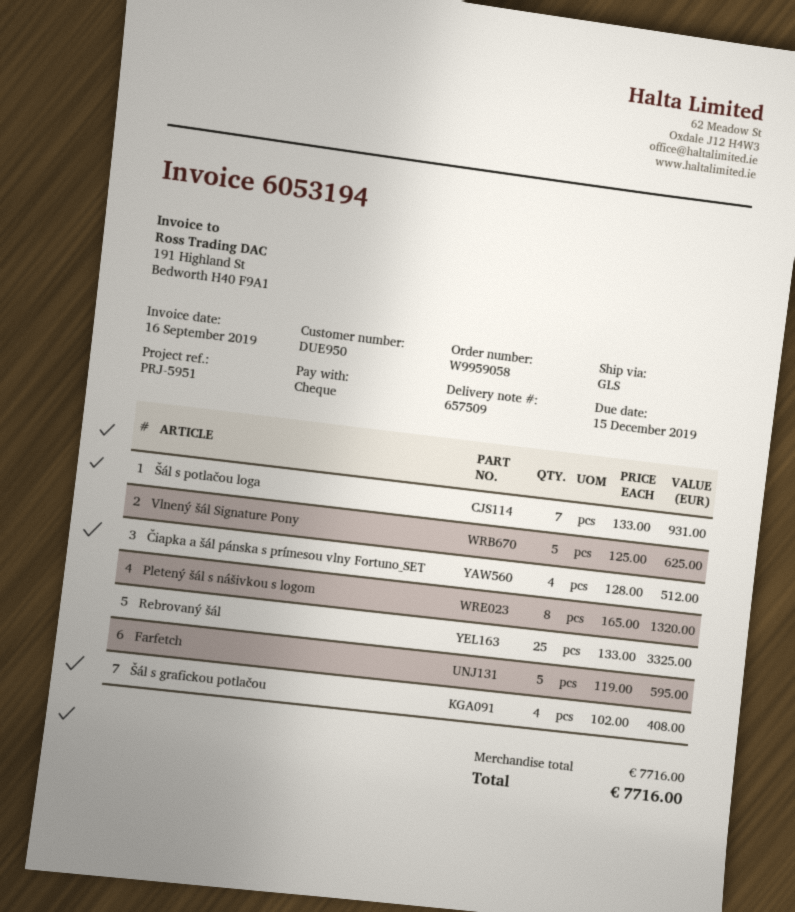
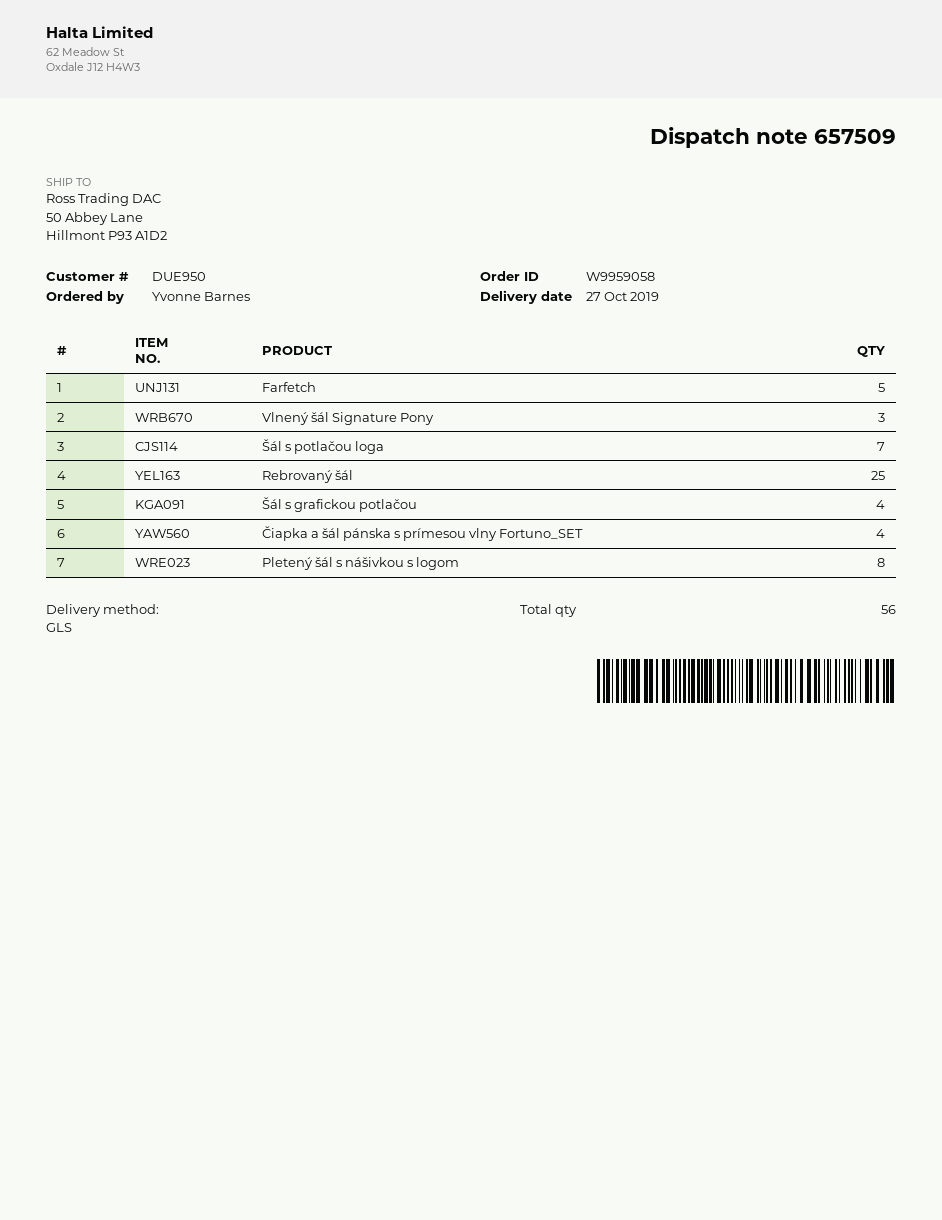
Vlnený šál Signature Pony: 5 -> 3

